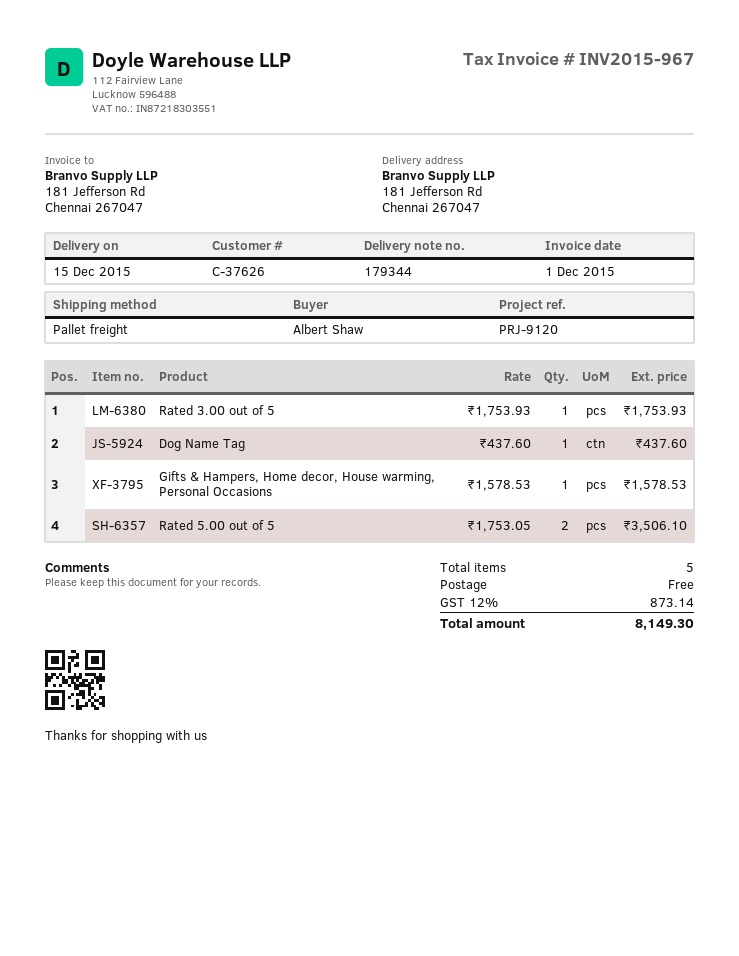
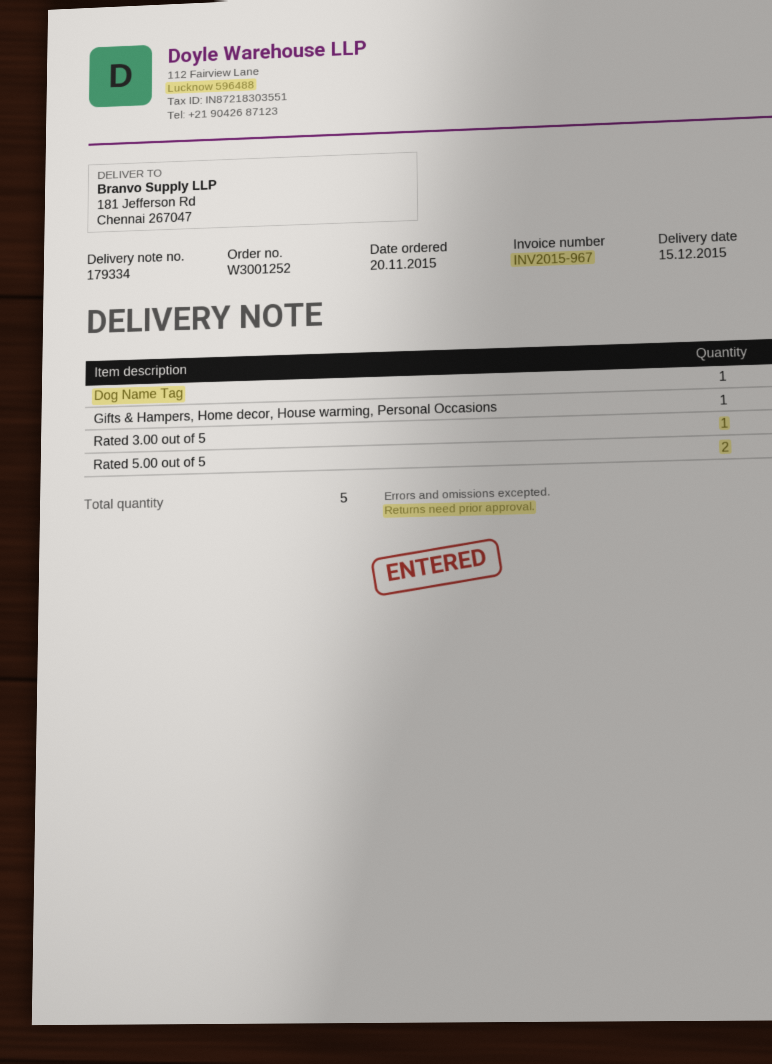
delivery note number: 179344 -> 179334

